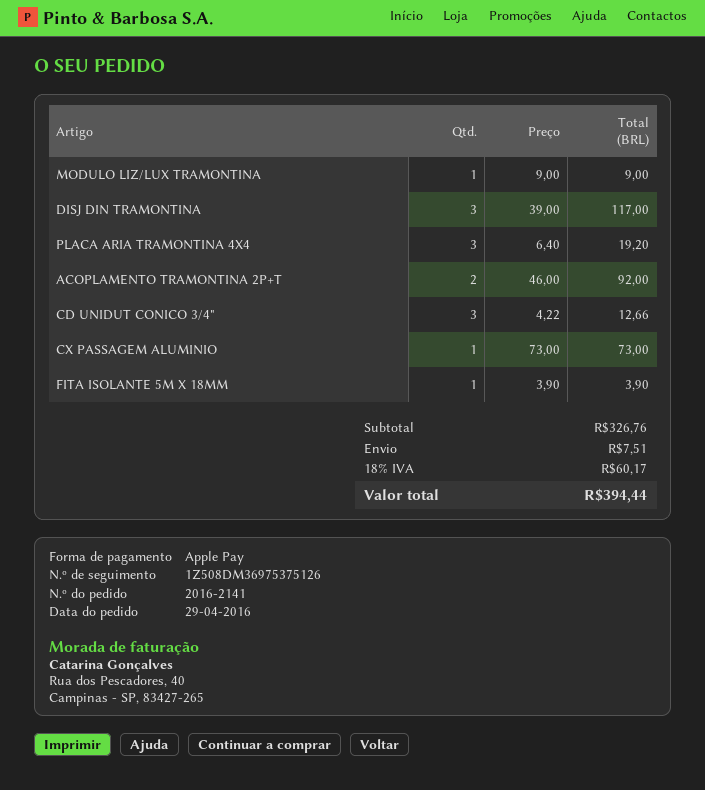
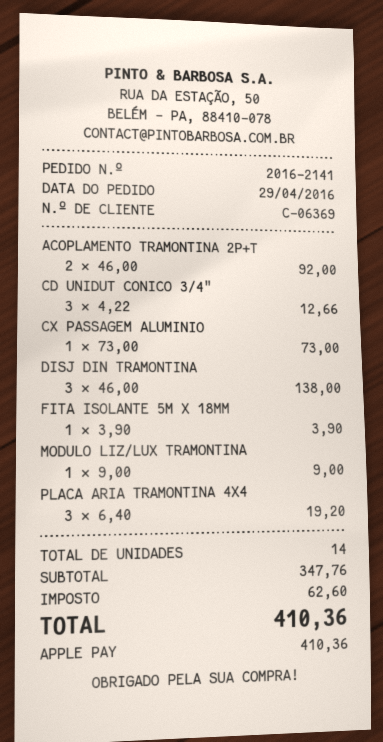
DISJ DIN TRAMONTINA: 3 x 39.00 = 117.00 -> 3 x 46.00 = 138.00
subtotal: 326.76 -> 347.76
shipping: 7.51 -> none
tax: 60.17 -> 62.60
total: 394.44 -> 410.36

